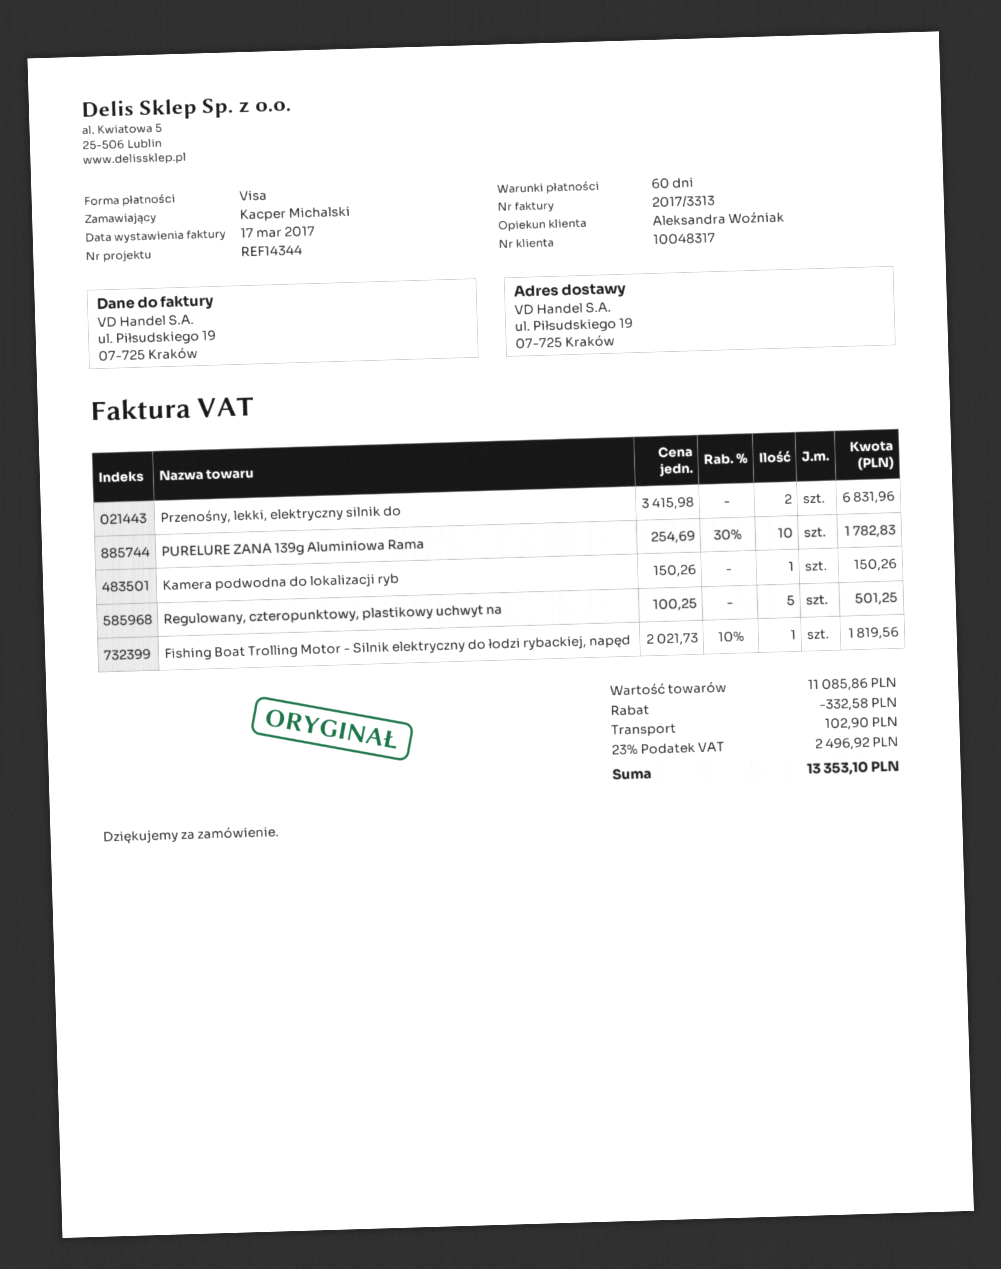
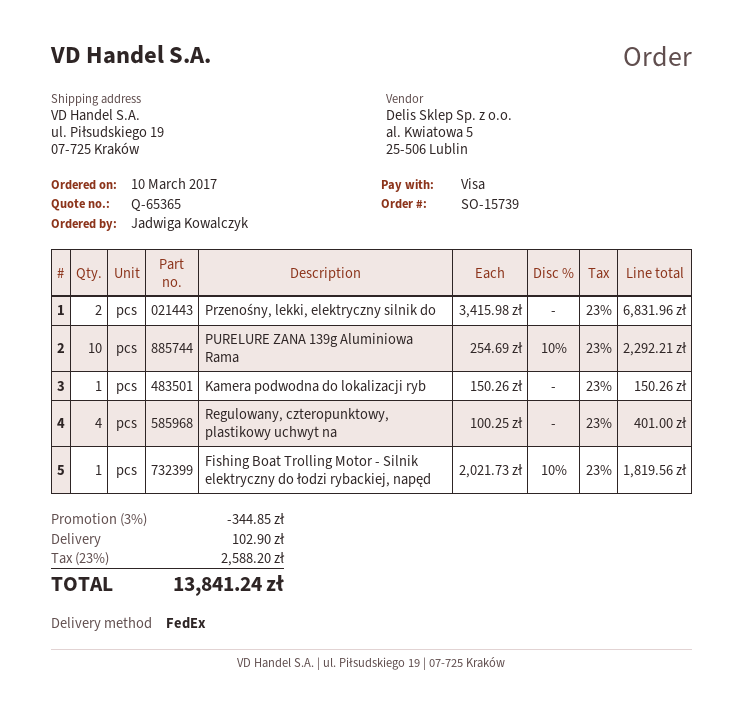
ordered by: Kacper Michalski -> Jadwiga Kowalczyk
PURELURE ZANA 139g Aluminiowa Rama: 10 x 254.69 - 30% = 1782.83 -> 10 x 254.69 - 10% = 2292.21
Regulowany, czteropunktowy, plastikowy uchwyt na: 5 x 100.25 = 501.25 -> 4 x 100.25 = 401.00
discount: 332.58 -> 344.85
tax: 23% = 2496.92 -> 23% = 2588.20
total: 13353.10 -> 13841.24

